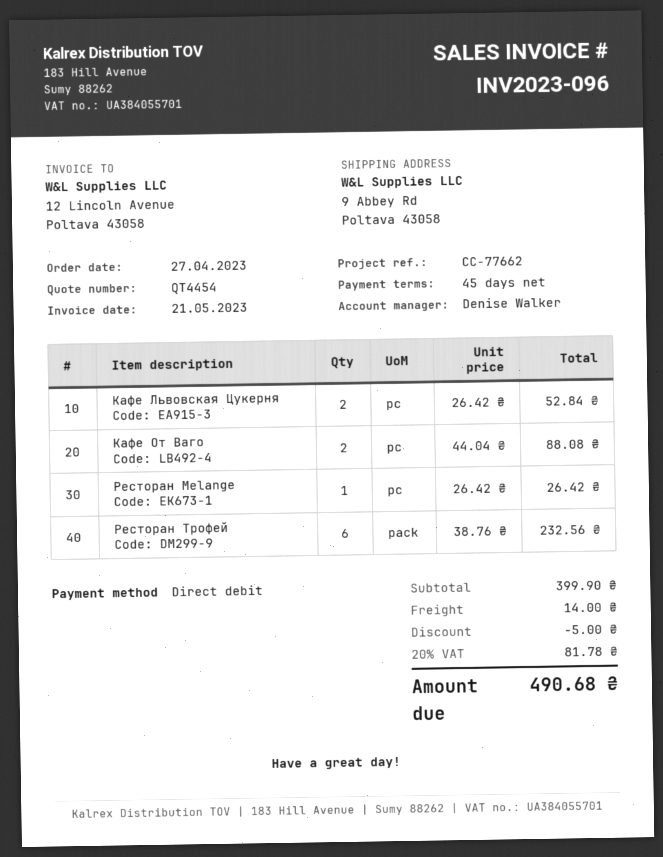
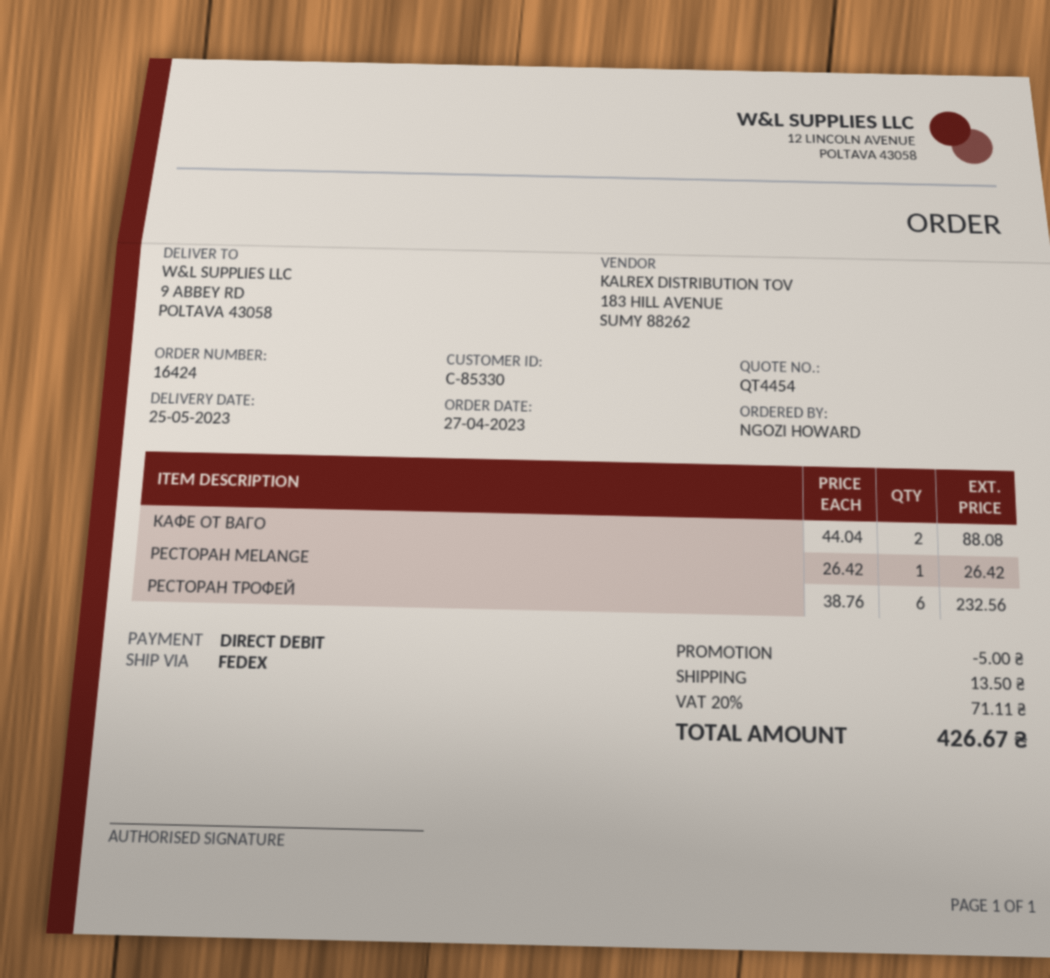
Кафе Львовская Цукерня: 2 x 26.42 = 52.84 -> none
shipping: 14.00 -> 13.50
tax: 20% = 81.78 -> 20% = 71.11
total: 490.68 -> 426.67

